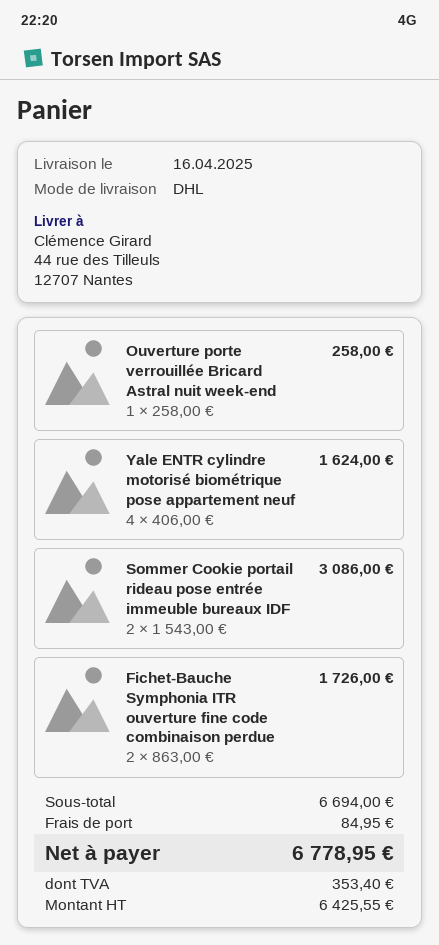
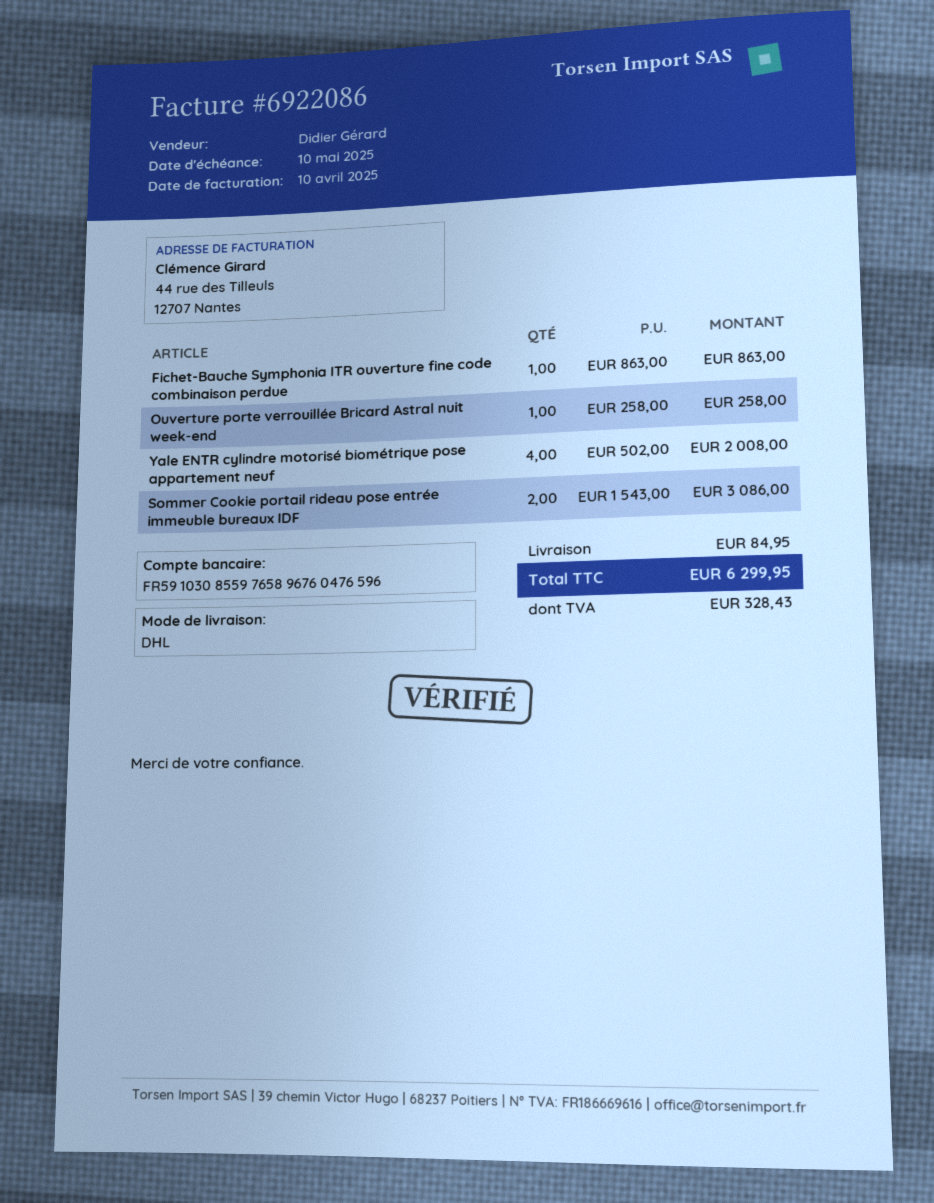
Yale ENTR cylindre motorisé biométrique pose appartement neuf: 4 x 406.00 = 1624.00 -> 4 x 502.00 = 2008.00
Fichet-Bauche Symphonia ITR ouverture fine code combinaison perdue: 2 x 863.00 = 1726.00 -> 1 x 863.00 = 863.00
tax: 353.40 -> 328.43
total: 6778.95 -> 6299.95

